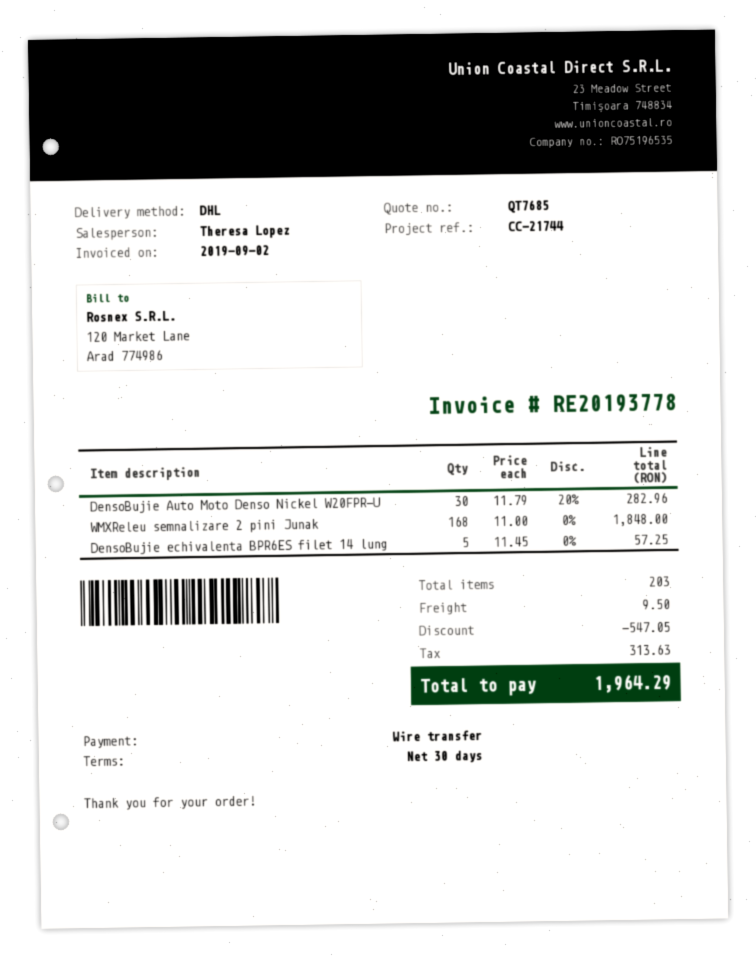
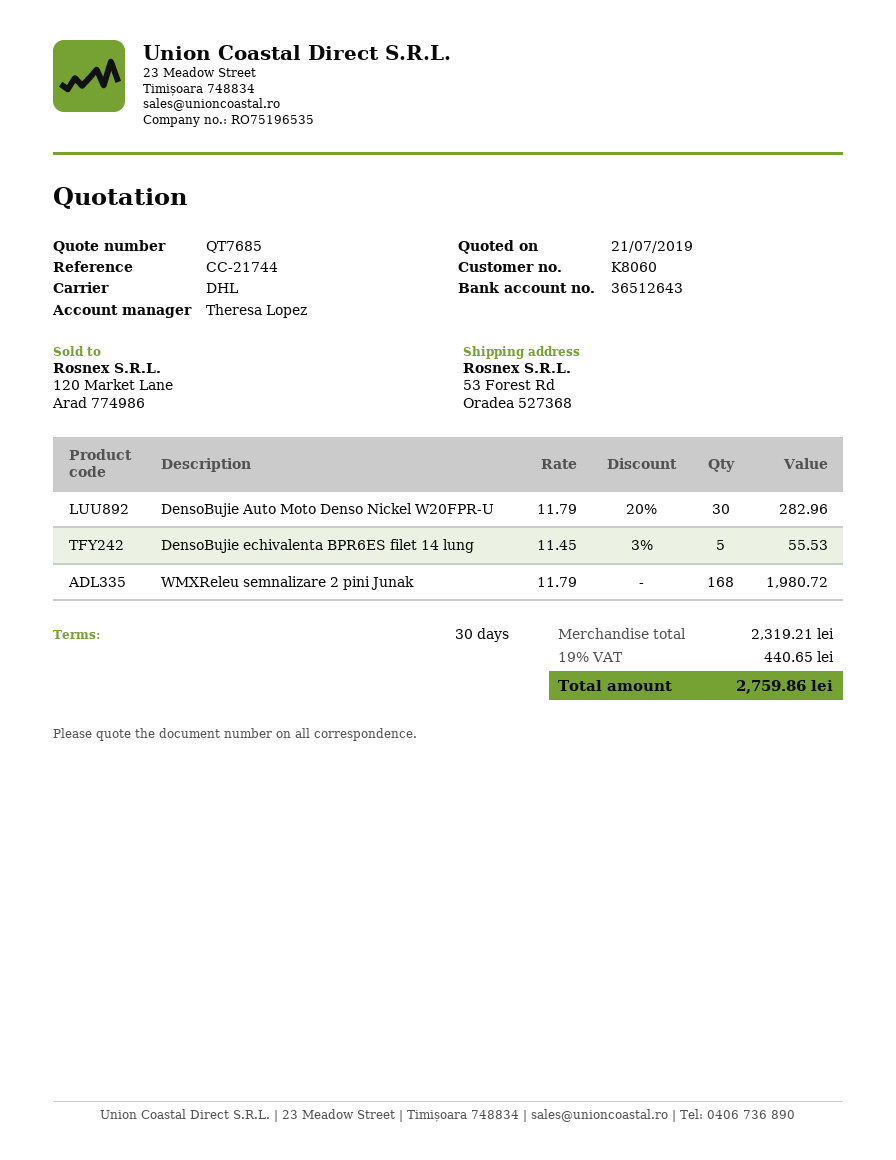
WMXReleu semnalizare 2 pini Junak: 168 x 11.00 = 1848.00 -> 168 x 11.79 = 1980.72
DensoBujie echivalenta BPR6ES filet 14 lung: 5 x 11.45 = 57.25 -> 5 x 11.45 - 3% = 55.53
discount: 547.05 -> none
shipping: 9.50 -> none
tax: 313.63 -> 440.65
total: 1964.29 -> 2759.86

